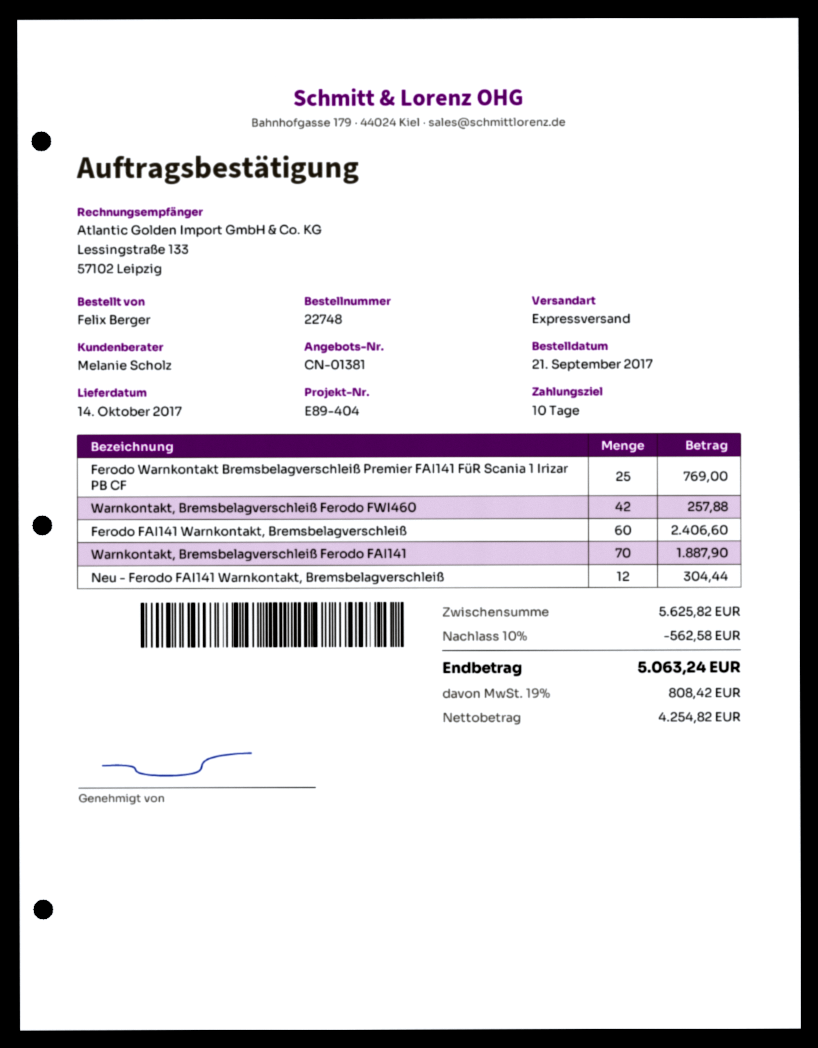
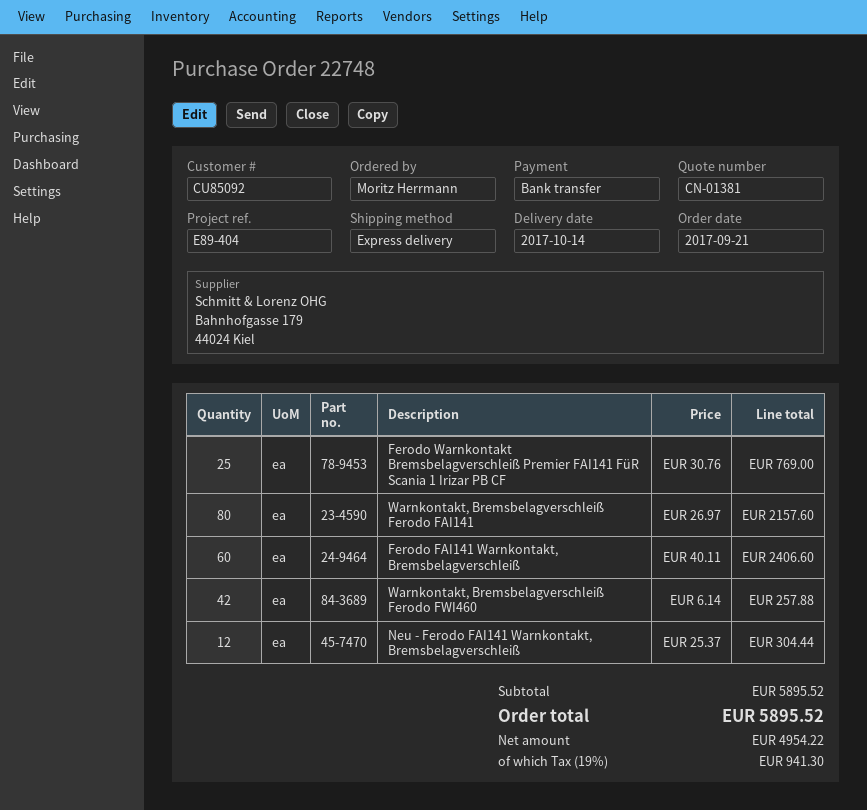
ordered by: Felix Berger -> Moritz Herrmann
Warnkontakt, Bremsbelagverschleiß Ferodo FAI141: 70 for 1887.90 -> 80 for 2157.60
subtotal: 5625.82 -> 5895.52
discount: 10% = 562.58 -> none
net: 4254.82 -> 4954.22
tax: 19% = 808.42 -> 19% = 941.30
total: 5063.24 -> 5895.52

